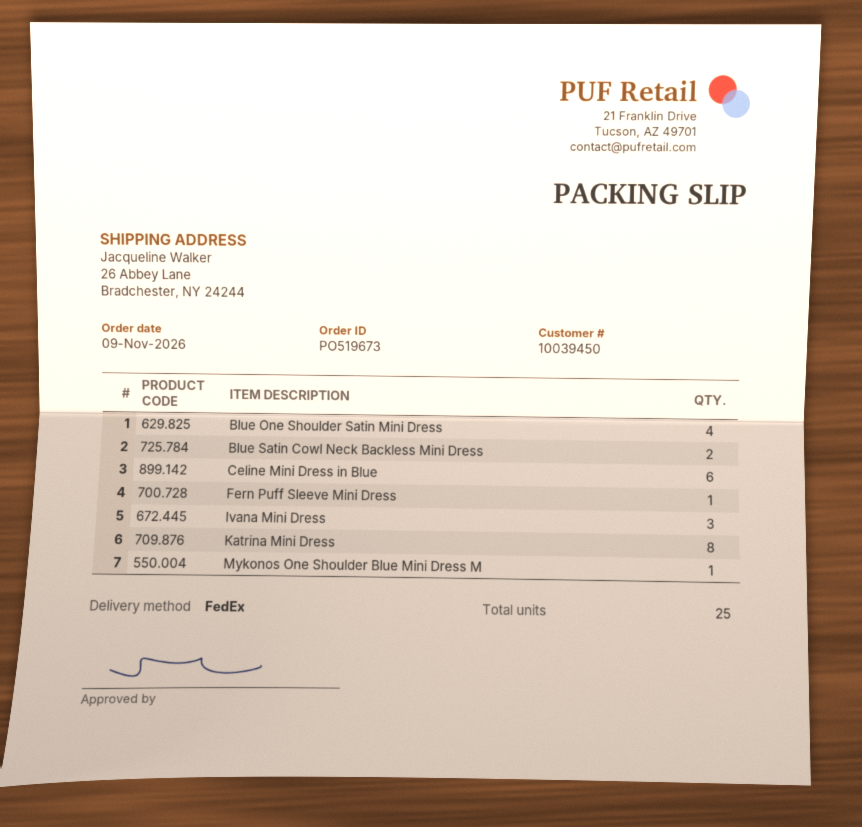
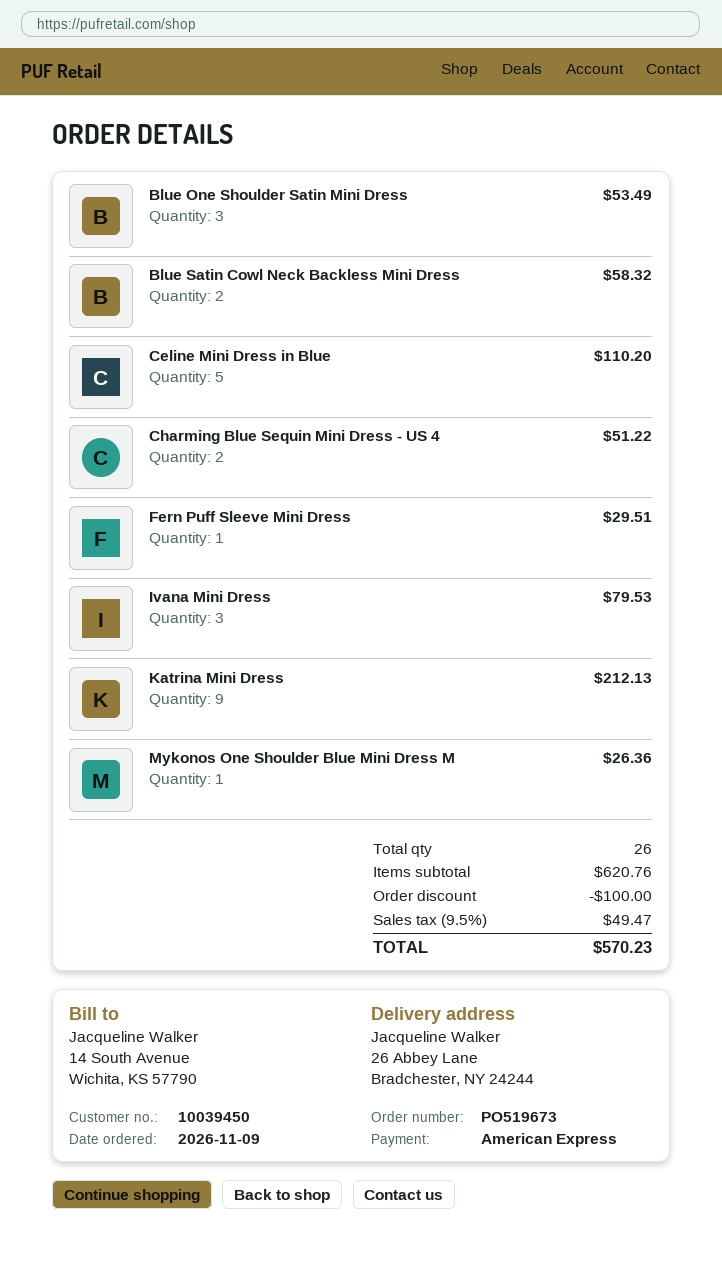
Blue One Shoulder Satin Mini Dress: 4 -> 3
Celine Mini Dress in Blue: 6 -> 5
Katrina Mini Dress: 8 -> 9
Charming Blue Sequin Mini Dress - US 4: none -> 2
total quantity: 25 -> 26

